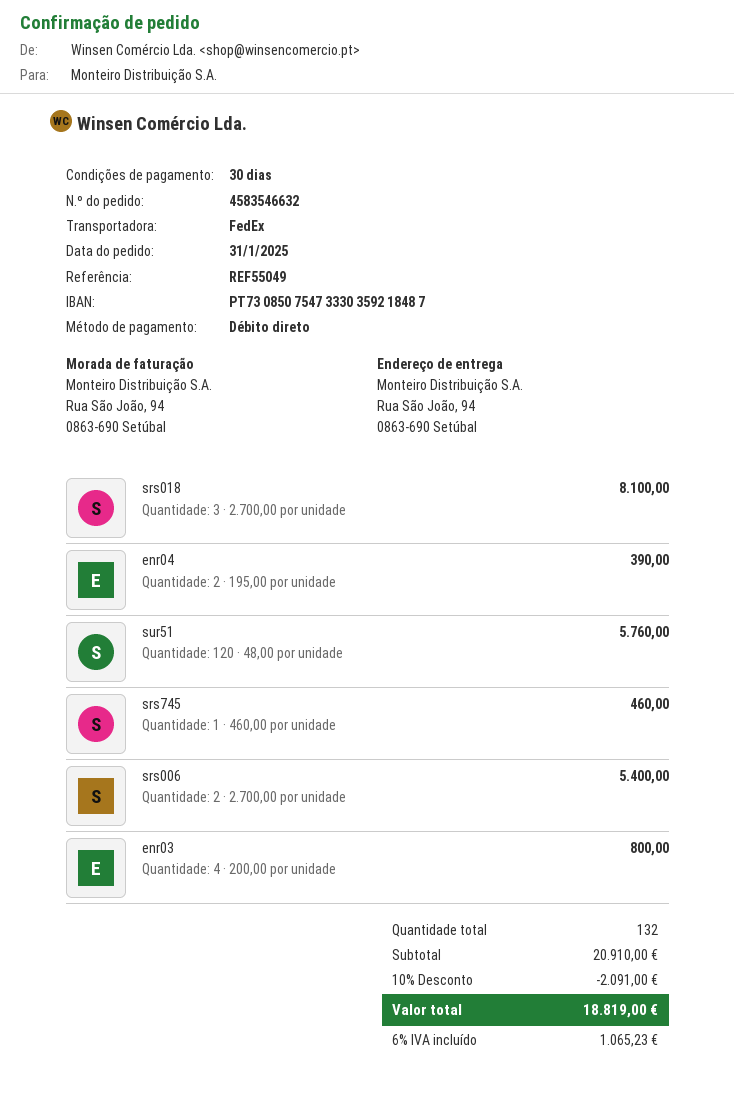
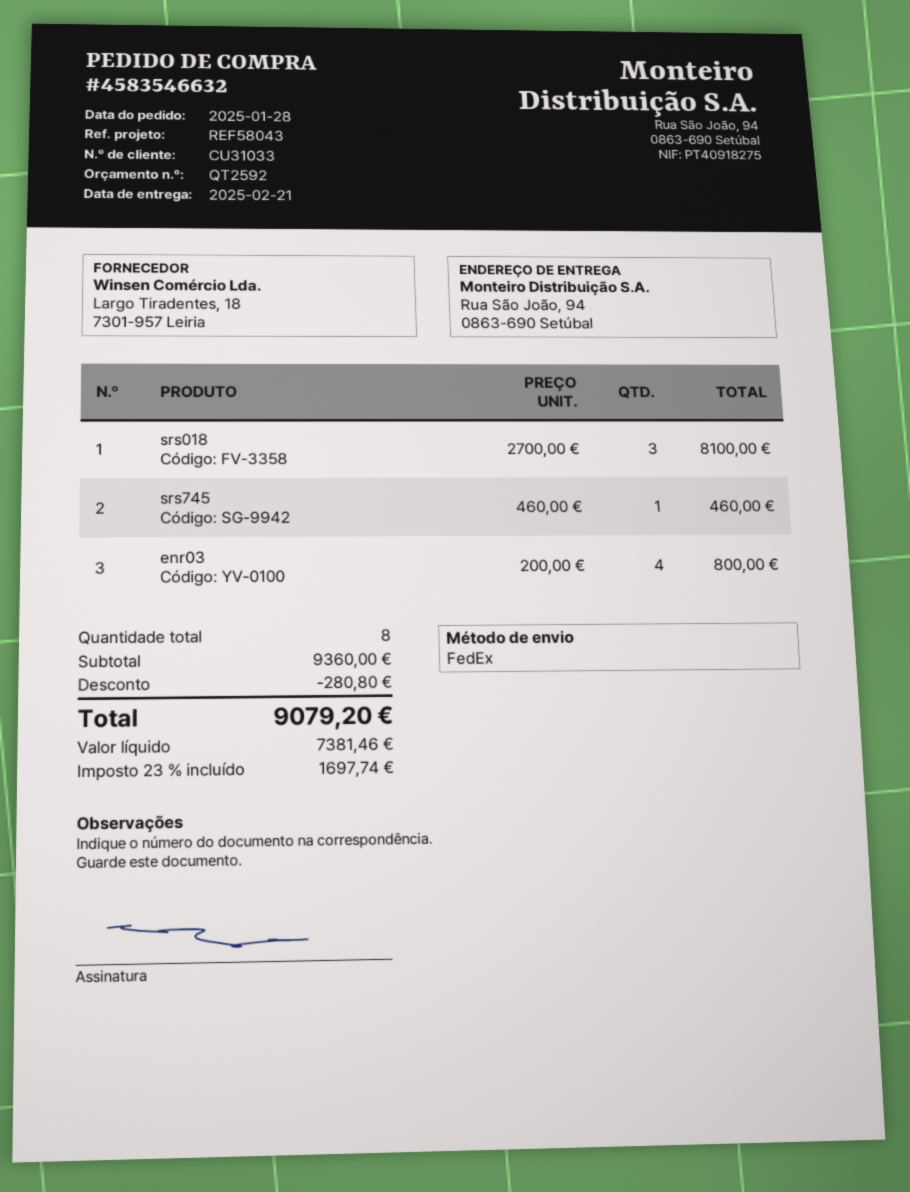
order date: 2025-01-31 -> 2025-01-28
reference: REF55049 -> REF58043
enr04: 2 x 195.00 = 390.00 -> none
sur51: 120 x 48.00 = 5760.00 -> none
srs006: 2 x 2700.00 = 5400.00 -> none
total quantity: 132 -> 8
subtotal: 20910.00 -> 9360.00
discount: 2091.00 -> 280.80
tax: 6% = 1065.23 -> 23% = 1697.74
total: 18819.00 -> 9079.20

